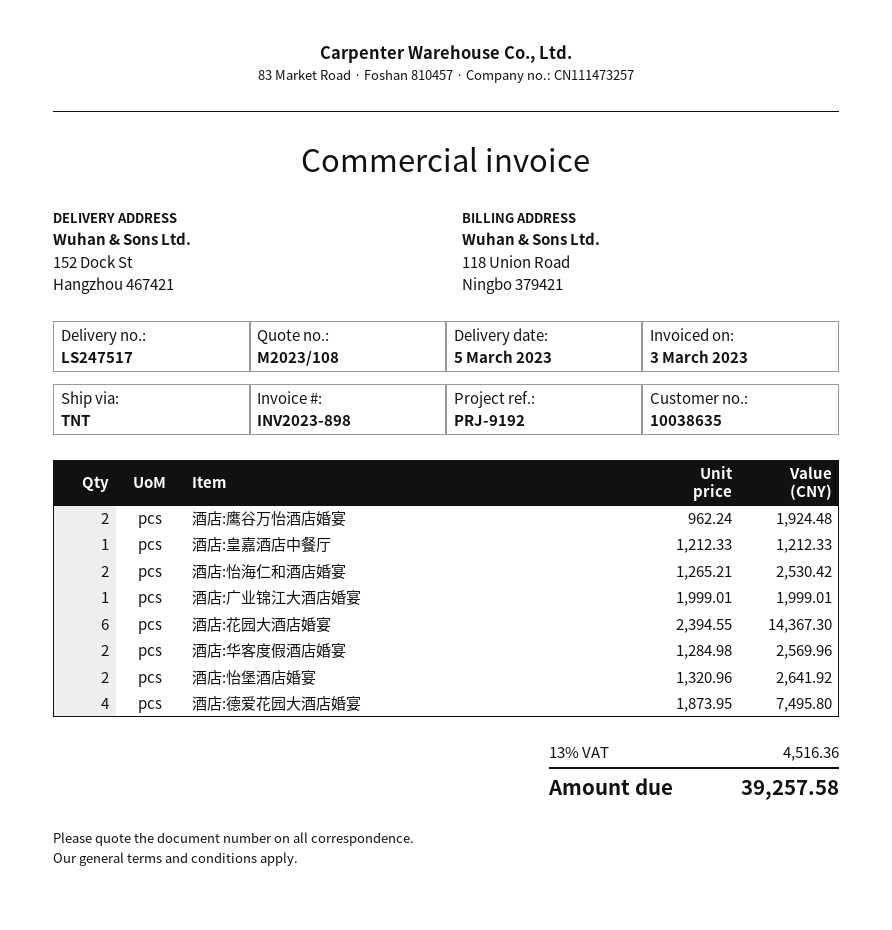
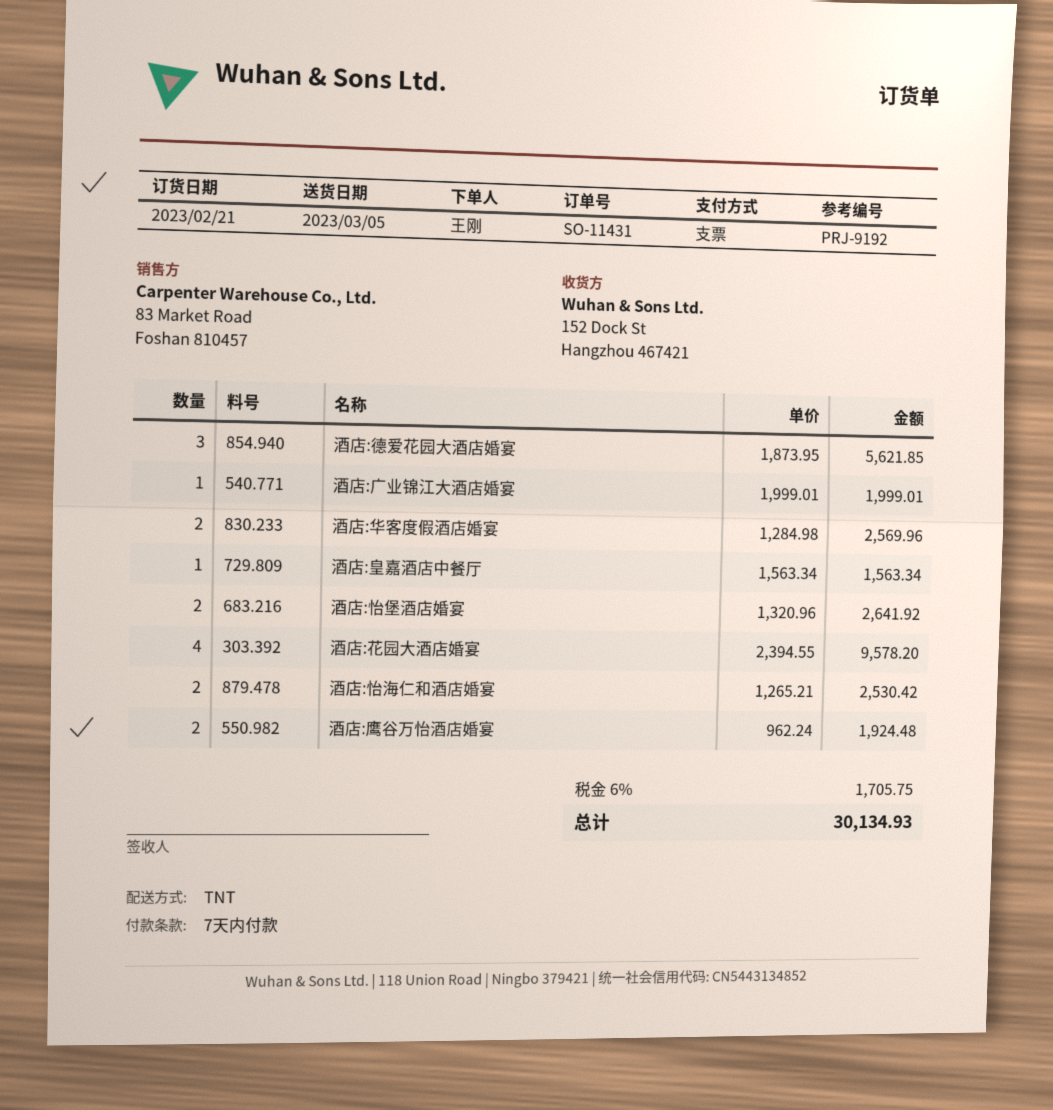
酒店:皇嘉酒店中餐厅: 1 x 1212.33 = 1212.33 -> 1 x 1563.34 = 1563.34
酒店:花园大酒店婚宴: 6 x 2394.55 = 14367.30 -> 4 x 2394.55 = 9578.20
酒店:德爱花园大酒店婚宴: 4 x 1873.95 = 7495.80 -> 3 x 1873.95 = 5621.85
tax: 13% = 4516.36 -> 6% = 1705.75
total: 39257.58 -> 30134.93

